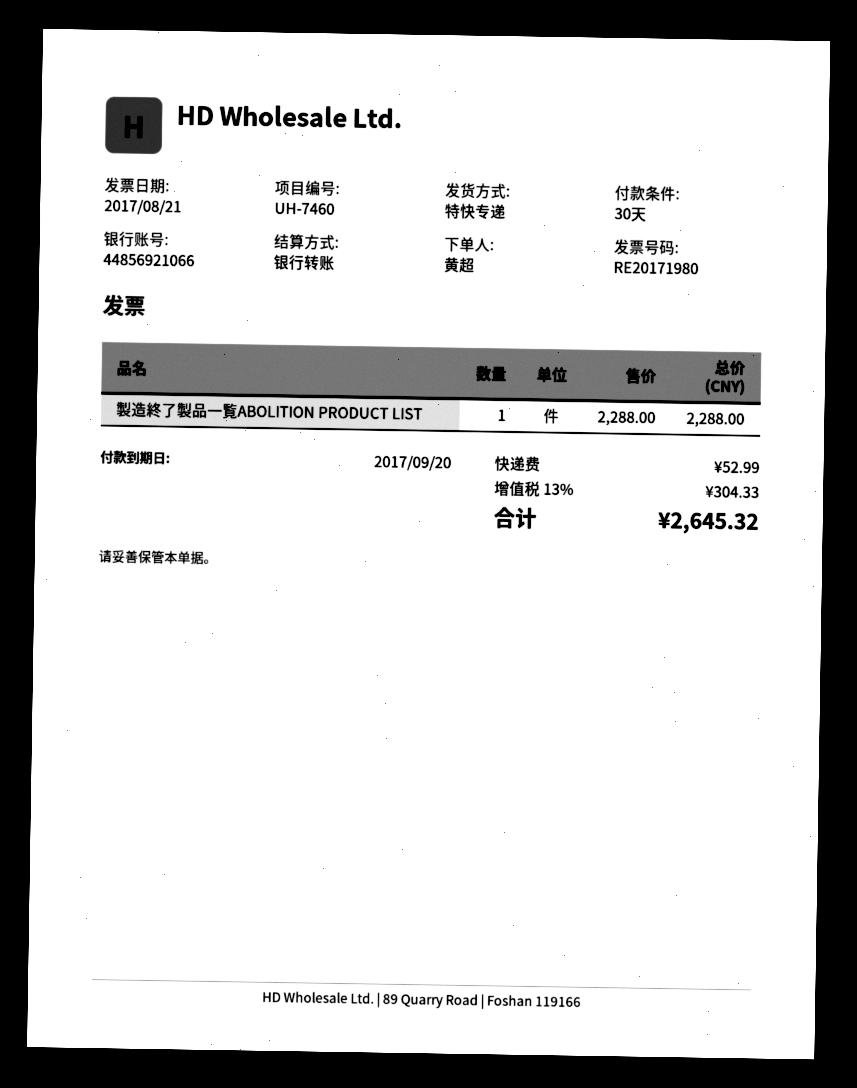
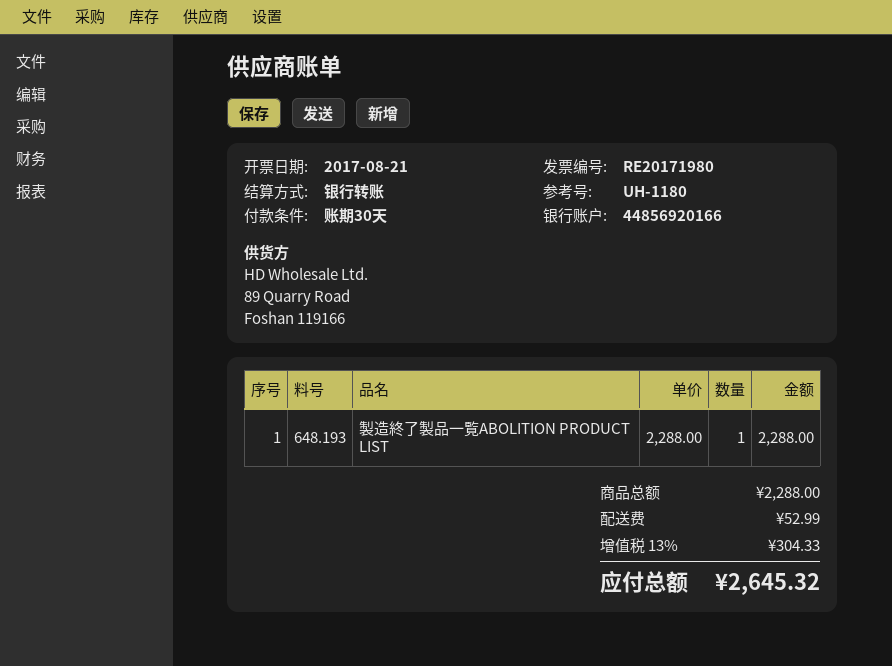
reference: UH-7460 -> UH-1180
bank account: 44856921066 -> 44856920166

